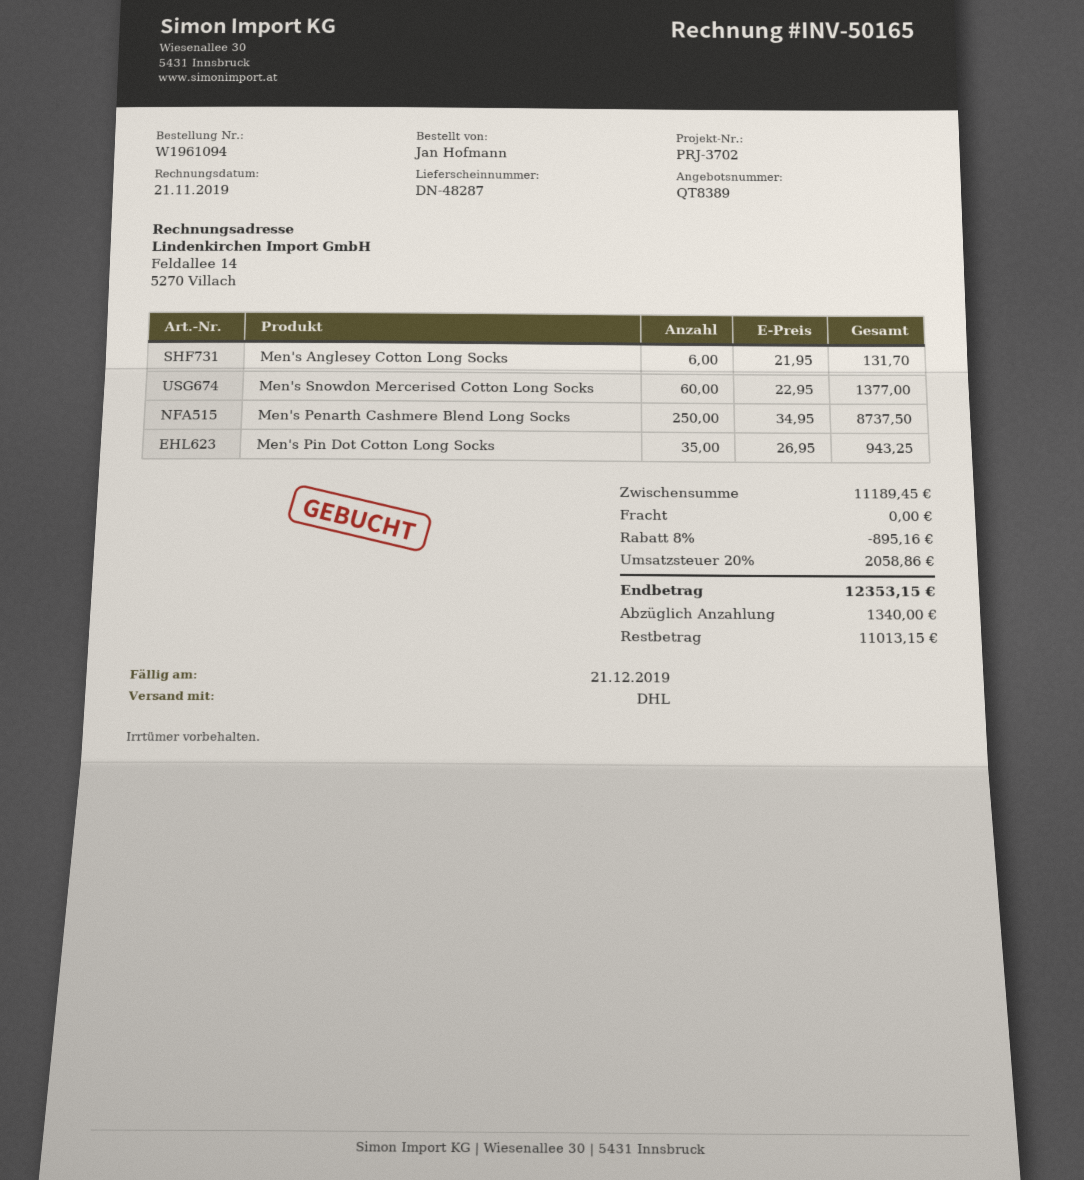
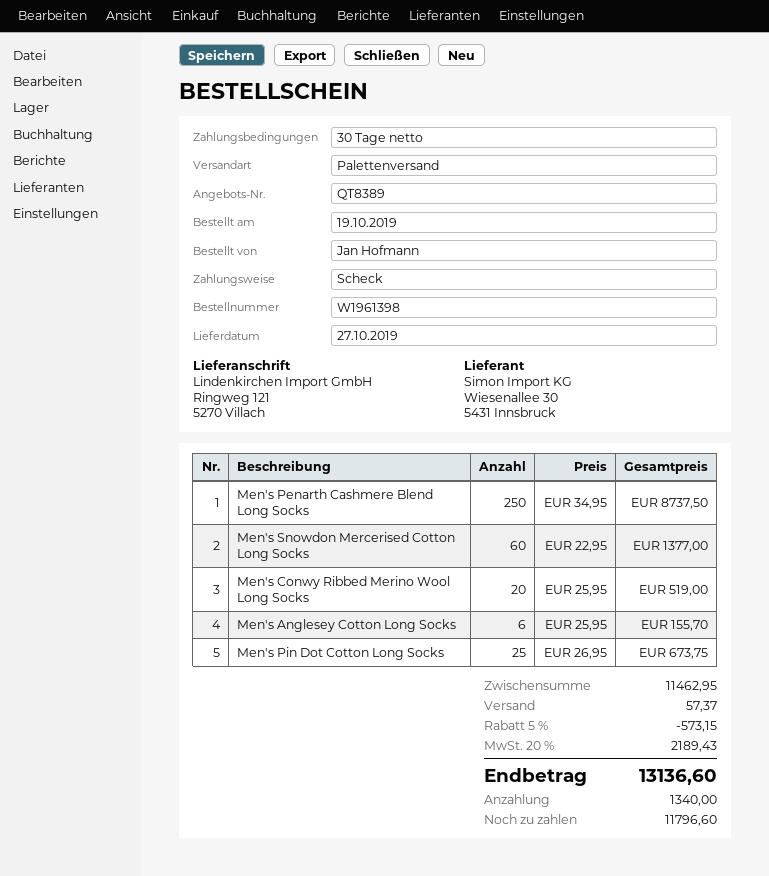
order number: W1961094 -> W1961398
shipping method: DHL -> pallet freight
Men's Anglesey Cotton Long Socks: 6 x 21.95 = 131.70 -> 6 x 25.95 = 155.70
Men's Pin Dot Cotton Long Socks: 35 x 26.95 = 943.25 -> 25 x 26.95 = 673.75
Men's Conwy Ribbed Merino Wool Long Socks: none -> 20 x 25.95 = 519.00
subtotal: 11189.45 -> 11462.95
discount: 8% = 895.16 -> 5% = 573.15
shipping: 0.00 -> 57.37
tax: 20% = 2058.86 -> 20% = 2189.43
total: 12353.15 -> 13136.60
balance: 11013.15 -> 11796.60

